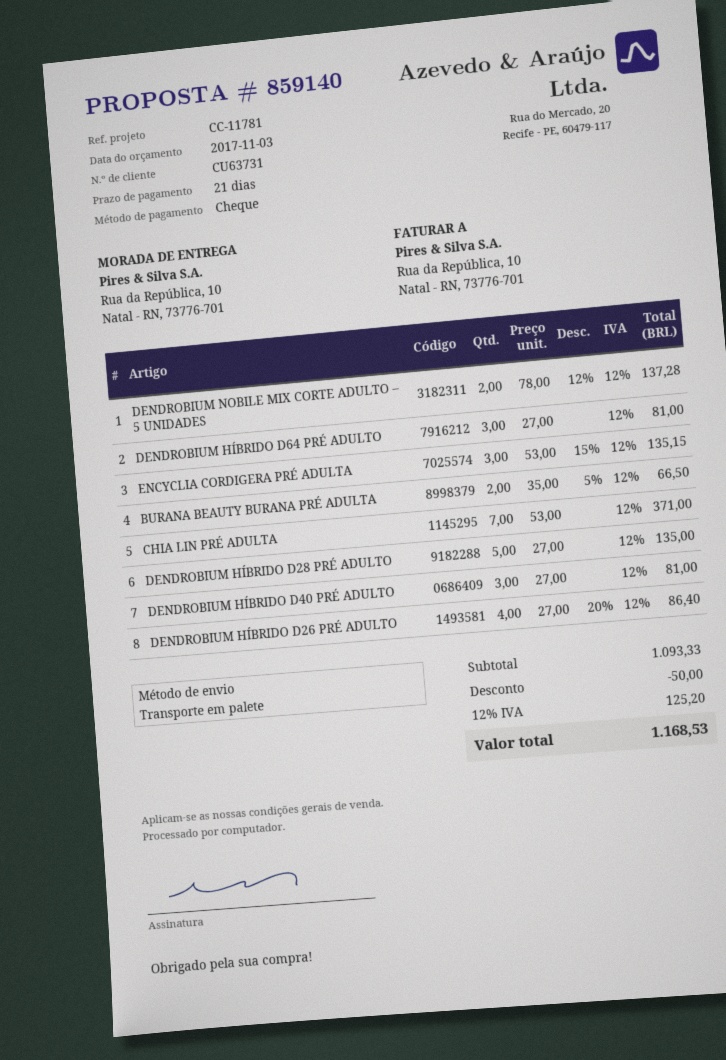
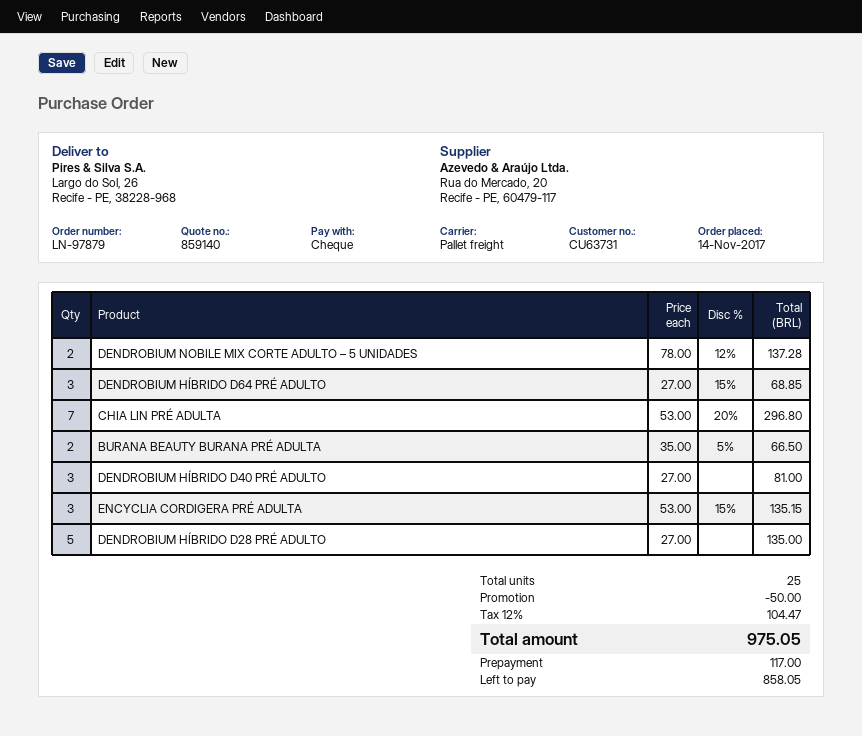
ship to: Rua da República, 10, Natal - RN, 73776-701 -> Largo do Sol, 26, Recife - PE, 38228-968
DENDROBIUM HÍBRIDO D64 PRÉ ADULTO: 3 x 27.00 = 81.00 -> 3 x 27.00 - 15% = 68.85
CHIA LIN PRÉ ADULTA: 7 x 53.00 = 371.00 -> 7 x 53.00 - 20% = 296.80
DENDROBIUM HÍBRIDO D26 PRÉ ADULTO: 4 x 27.00 - 20% = 86.40 -> none
tax: 12% = 125.20 -> 12% = 104.47
total: 1168.53 -> 975.05

